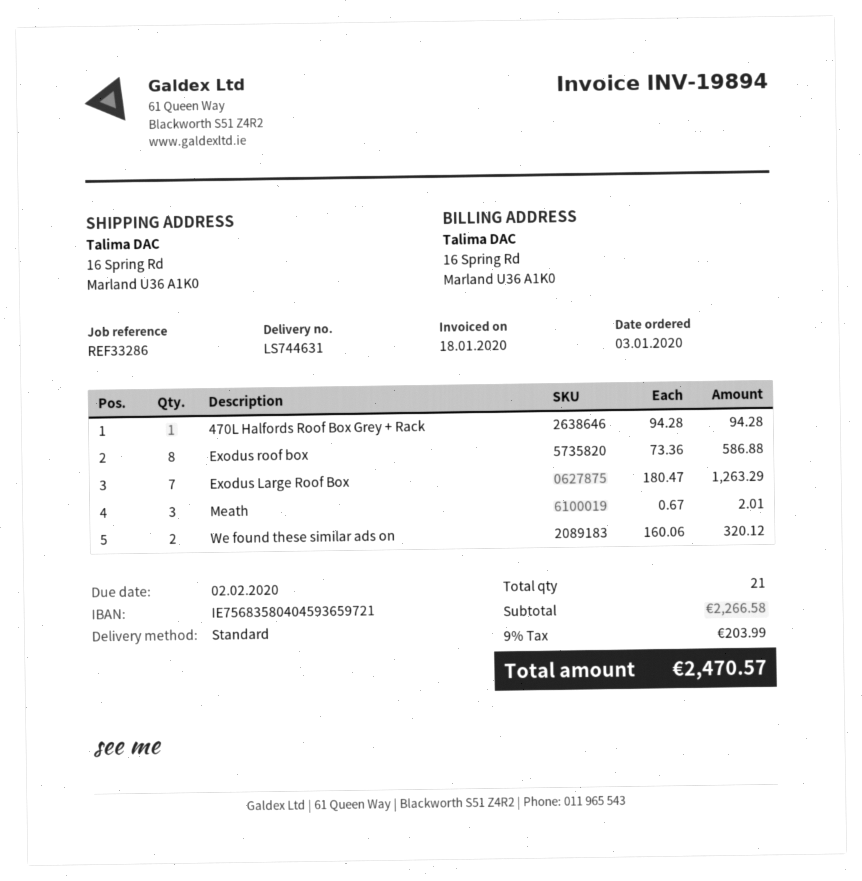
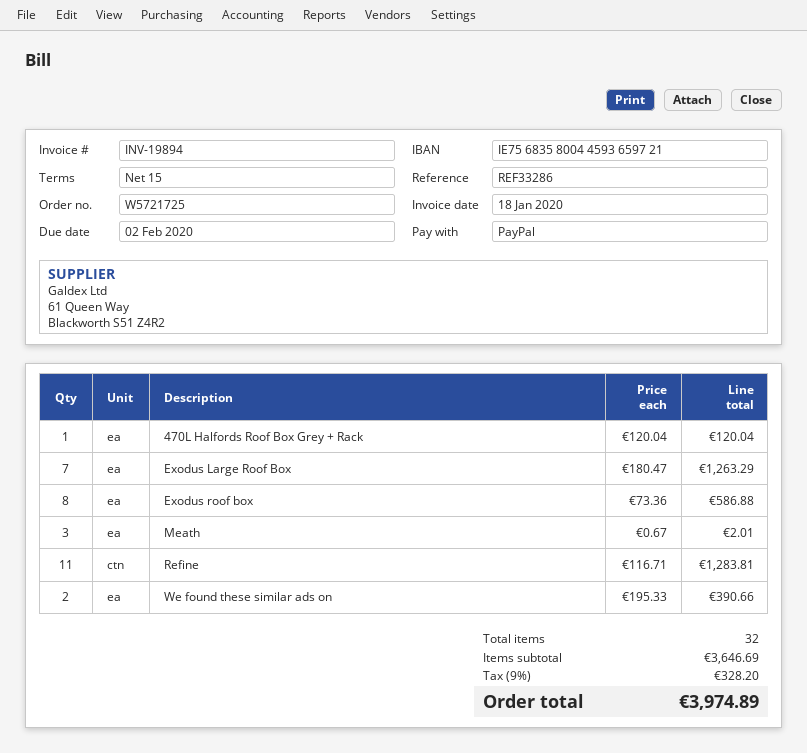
bank account: IE75683580404593659721 -> IE75683580044593659721
470L Halfords Roof Box Grey + Rack: 1 x 94.28 = 94.28 -> 1 x 120.04 = 120.04
We found these similar ads on: 2 x 160.06 = 320.12 -> 2 x 195.33 = 390.66
Refine: none -> 11 x 116.71 = 1283.81
total quantity: 21 -> 32
subtotal: 2266.58 -> 3646.69
tax: 9% = 203.99 -> 9% = 328.20
total: 2470.57 -> 3974.89

